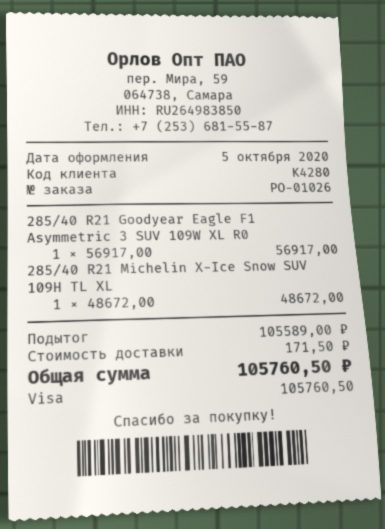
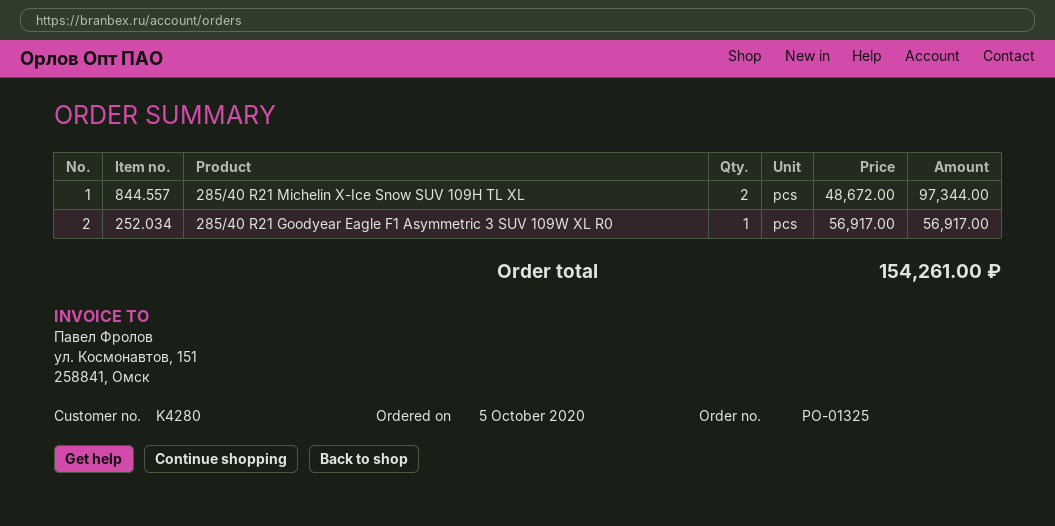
order number: PO-01026 -> PO-01325
285/40 R21 Michelin X-Ice Snow SUV 109H TL XL: 1 x 48672.00 = 48672.00 -> 2 x 48672.00 = 97344.00
shipping: 171.50 -> none
total: 105760.50 -> 154261.00

